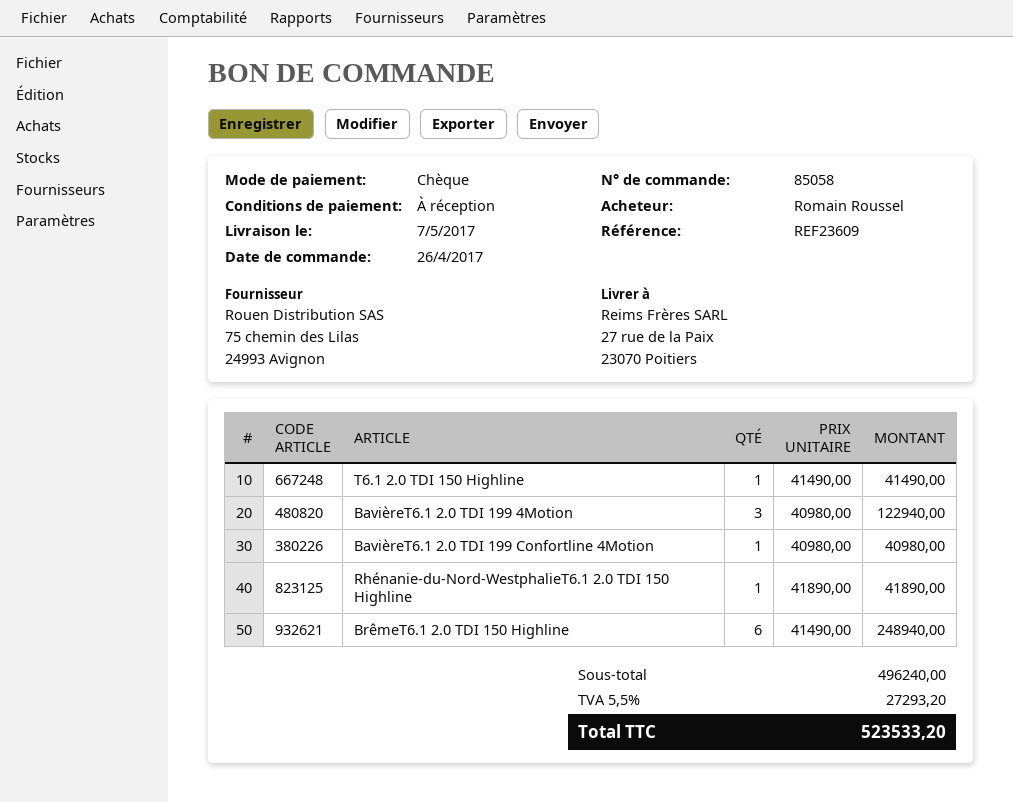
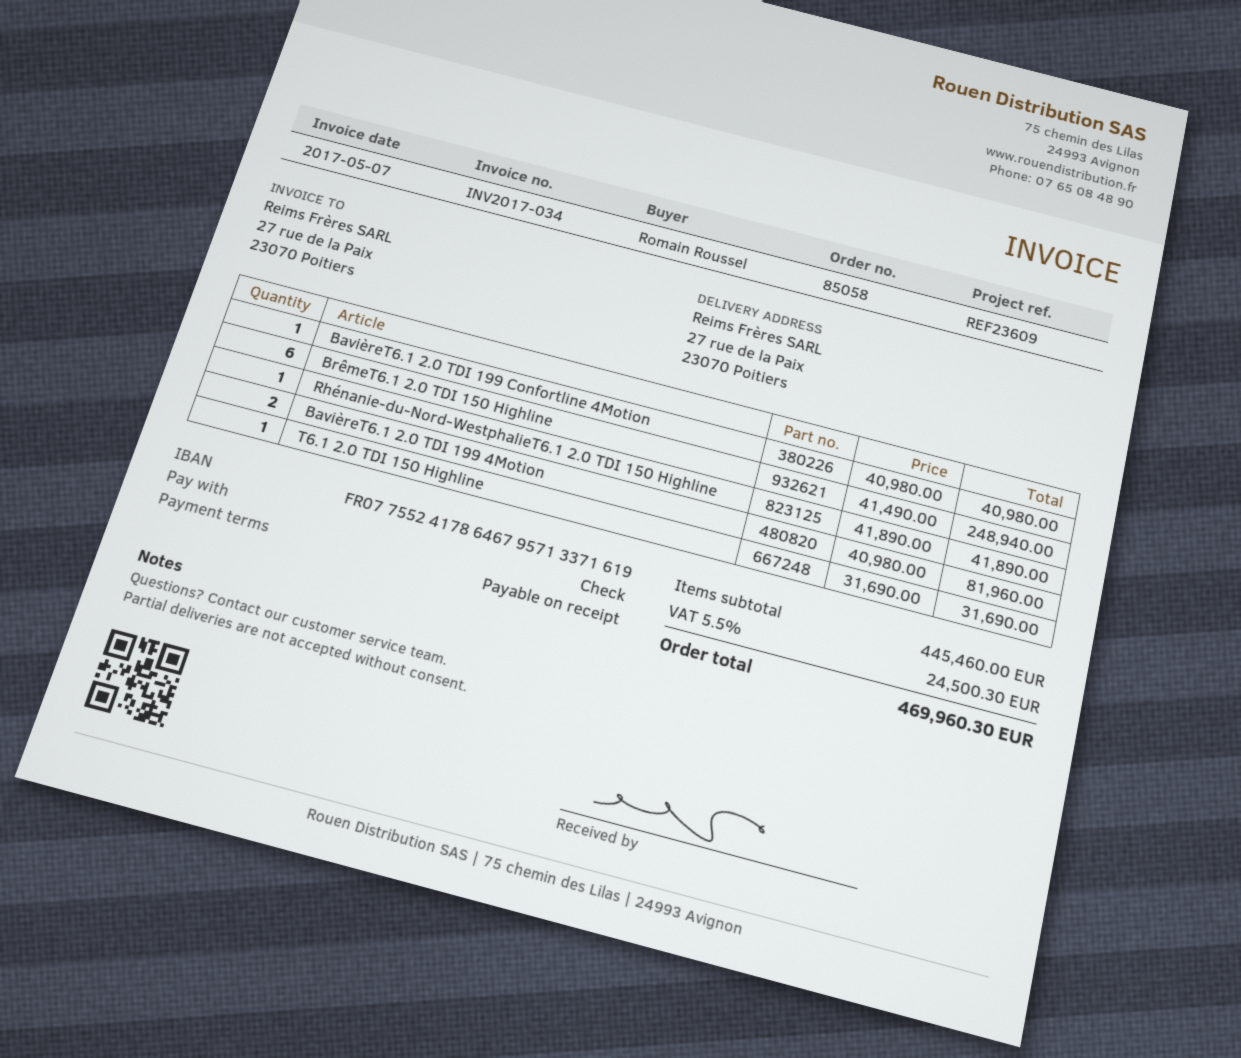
T6.1 2.0 TDI 150 Highline: 1 x 41490.00 = 41490.00 -> 1 x 31690.00 = 31690.00
BavièreT6.1 2.0 TDI 199 4Motion: 3 x 40980.00 = 122940.00 -> 2 x 40980.00 = 81960.00
subtotal: 496240.00 -> 445460.00
tax: 5.5% = 27293.20 -> 5.5% = 24500.30
total: 523533.20 -> 469960.30

